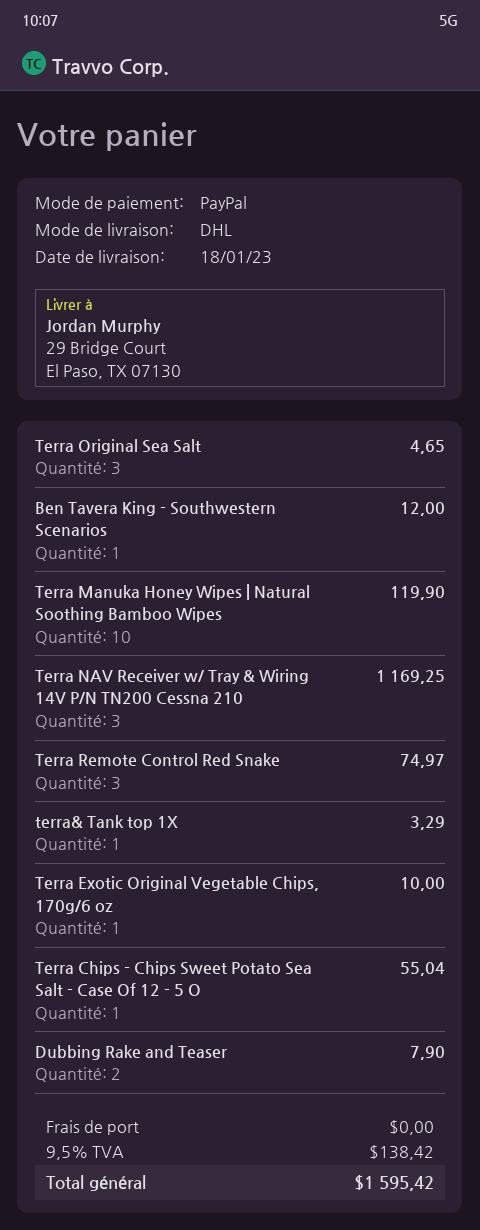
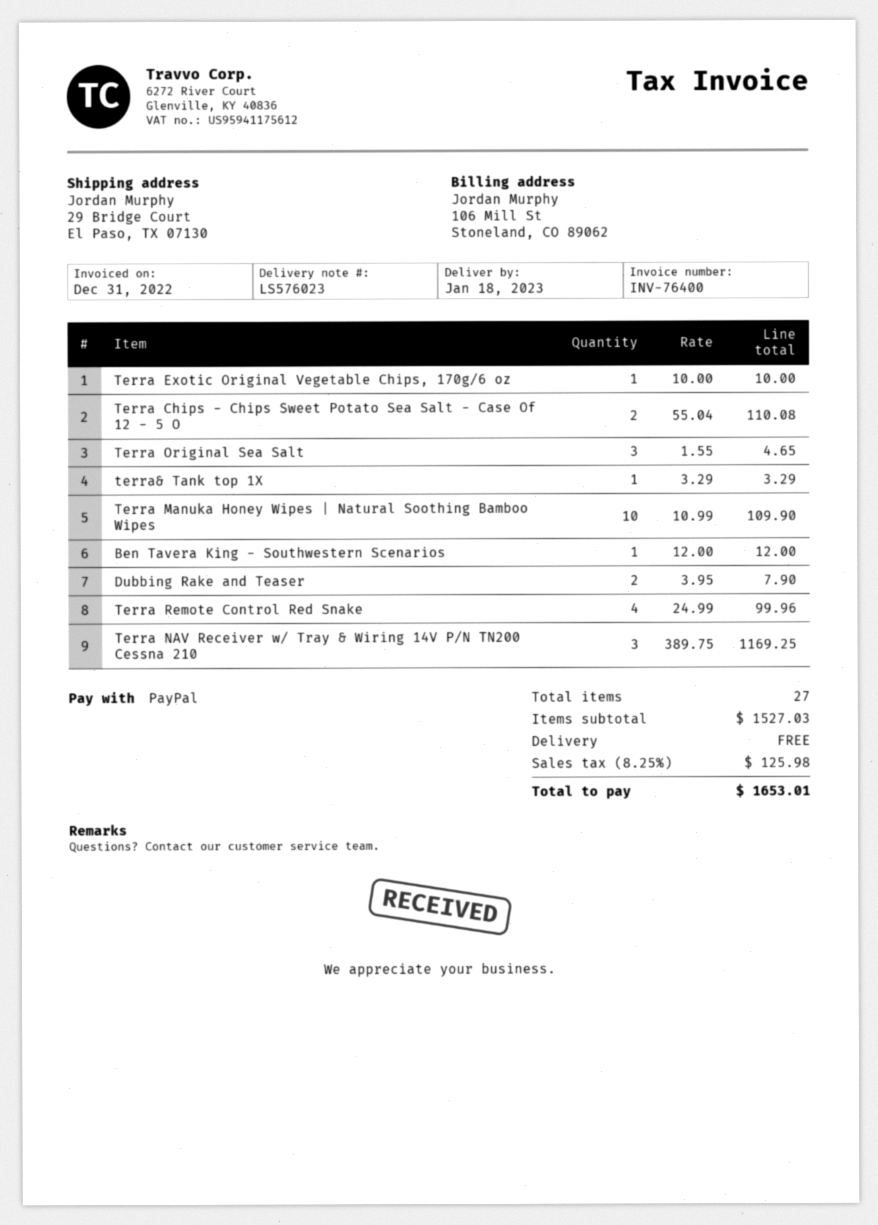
Terra Manuka Honey Wipes | Natural Soothing Bamboo Wipes: 10 for 119.90 -> 10 for 109.90
Terra Remote Control Red Snake: 3 for 74.97 -> 4 for 99.96
Terra Chips - Chips Sweet Potato Sea Salt - Case Of 12 - 5 O: 1 for 55.04 -> 2 for 110.08
tax: 9.5% = 138.42 -> 8.25% = 125.98
total: 1595.42 -> 1653.01

